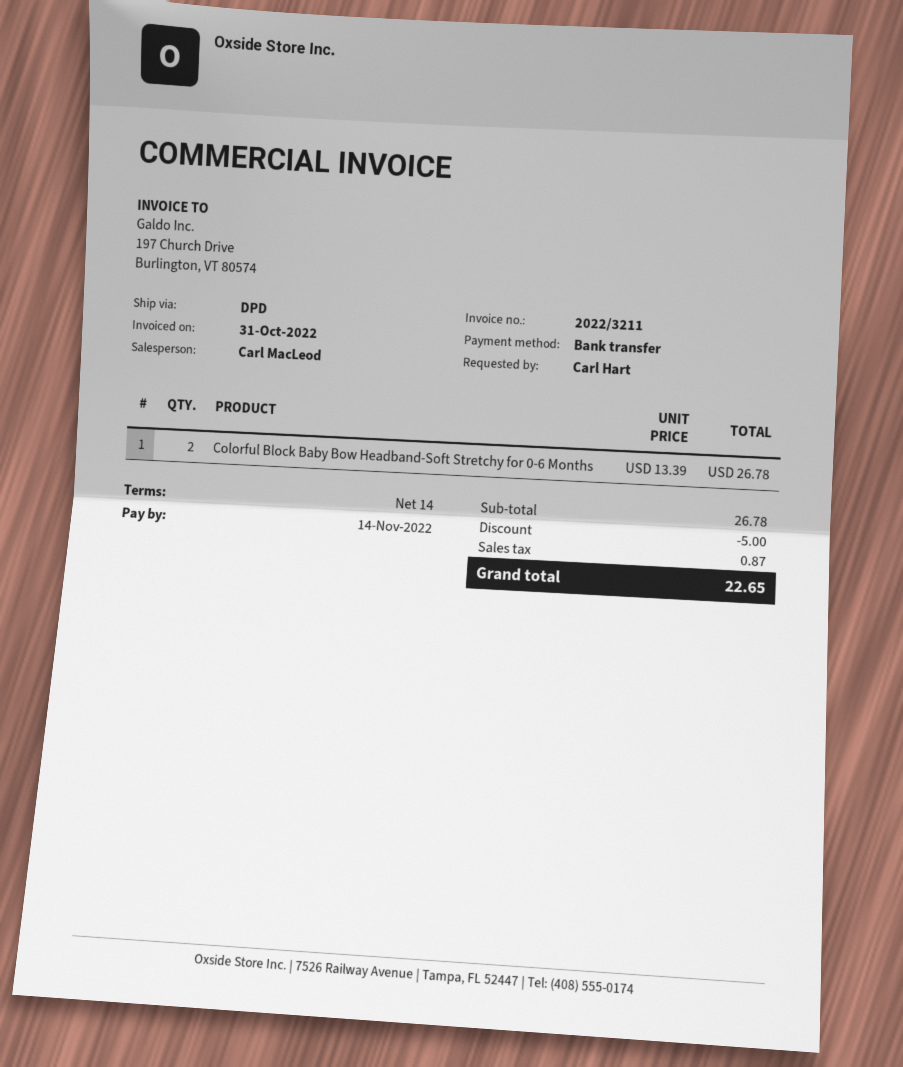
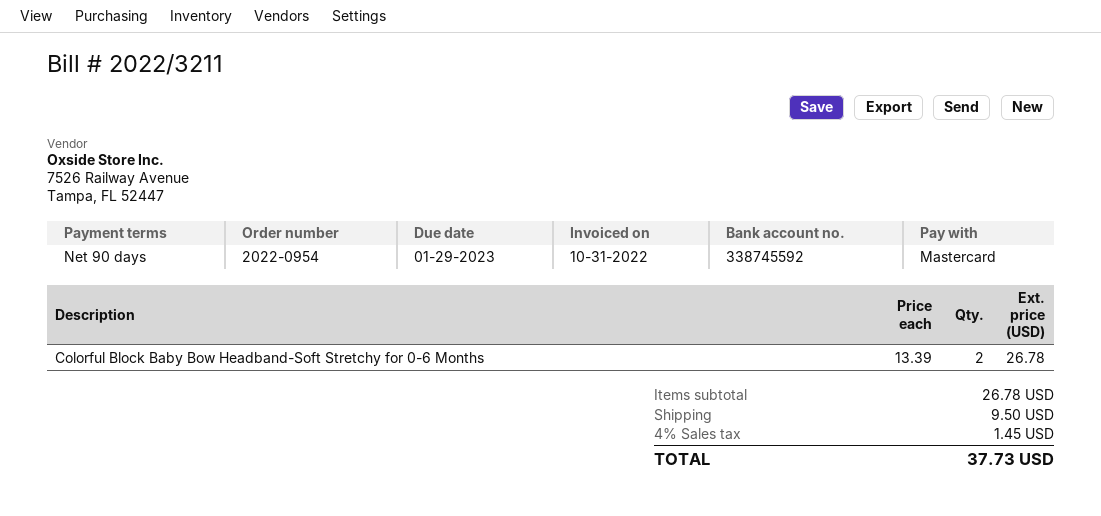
payment terms: 14 days -> 90 days
due date: 2022-11-14 -> 2023-01-29
payment method: bank transfer -> Mastercard
discount: 5.00 -> none
shipping: none -> 9.50
tax: 0.87 -> 1.45
total: 22.65 -> 37.73

